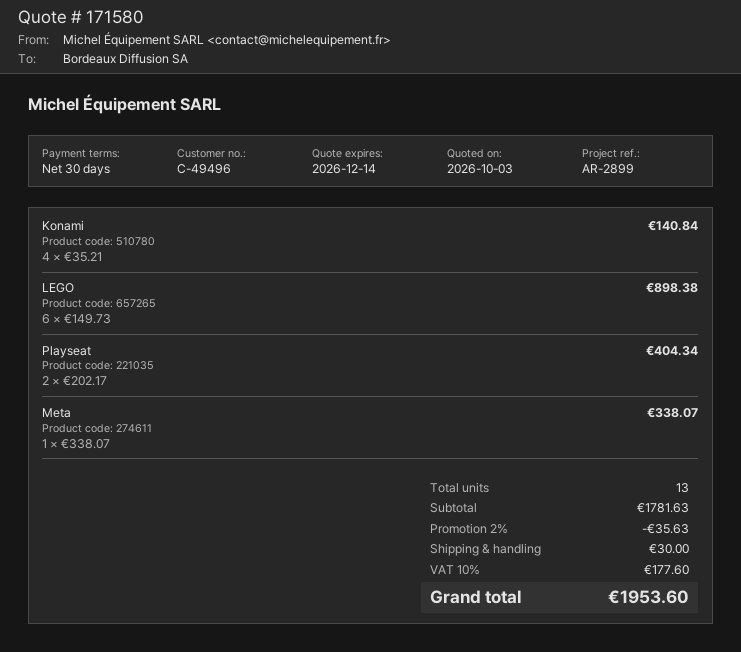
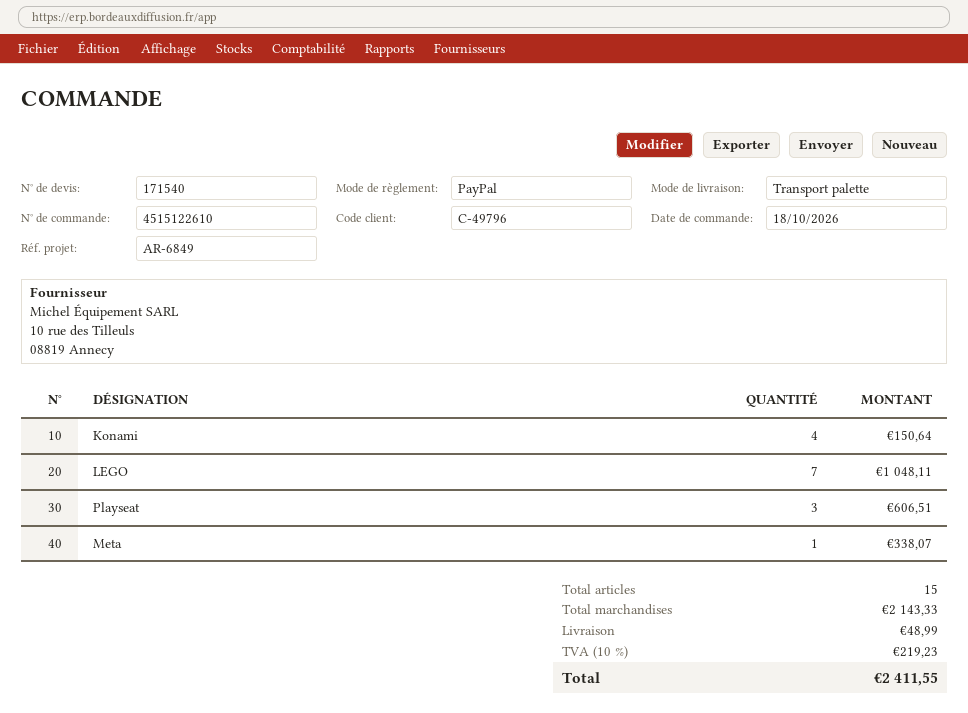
quote number: 171580 -> 171540
customer number: C-49496 -> C-49796
reference: AR-2899 -> AR-6849
Konami: 4 for 140.84 -> 4 for 150.64
LEGO: 6 for 898.38 -> 7 for 1048.11
Playseat: 2 for 404.34 -> 3 for 606.51
total quantity: 13 -> 15
subtotal: 1781.63 -> 2143.33
discount: 2% = 35.63 -> none
shipping: 30.00 -> 48.99
tax: 10% = 177.60 -> 10% = 219.23
total: 1953.60 -> 2411.55

